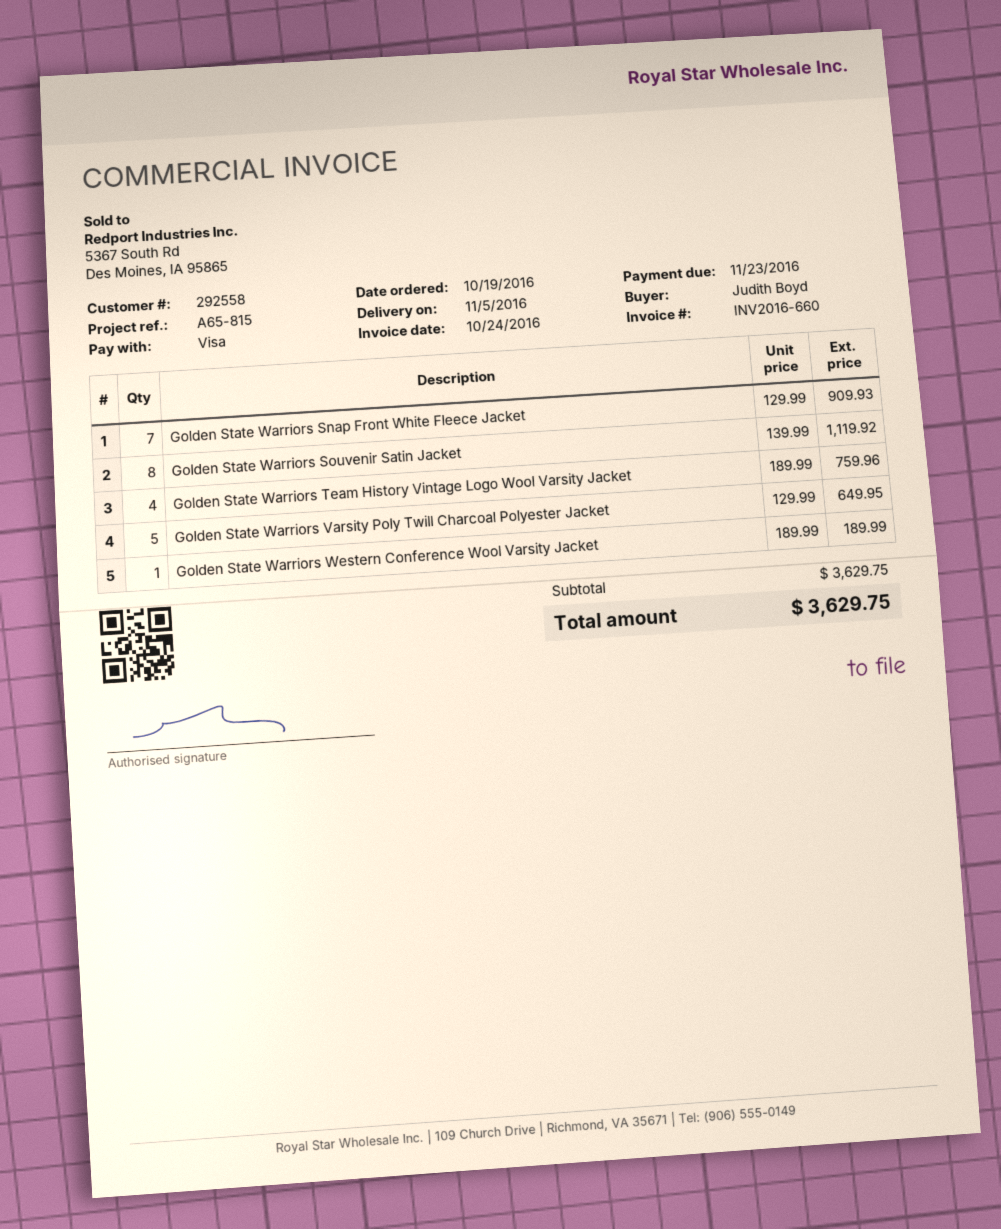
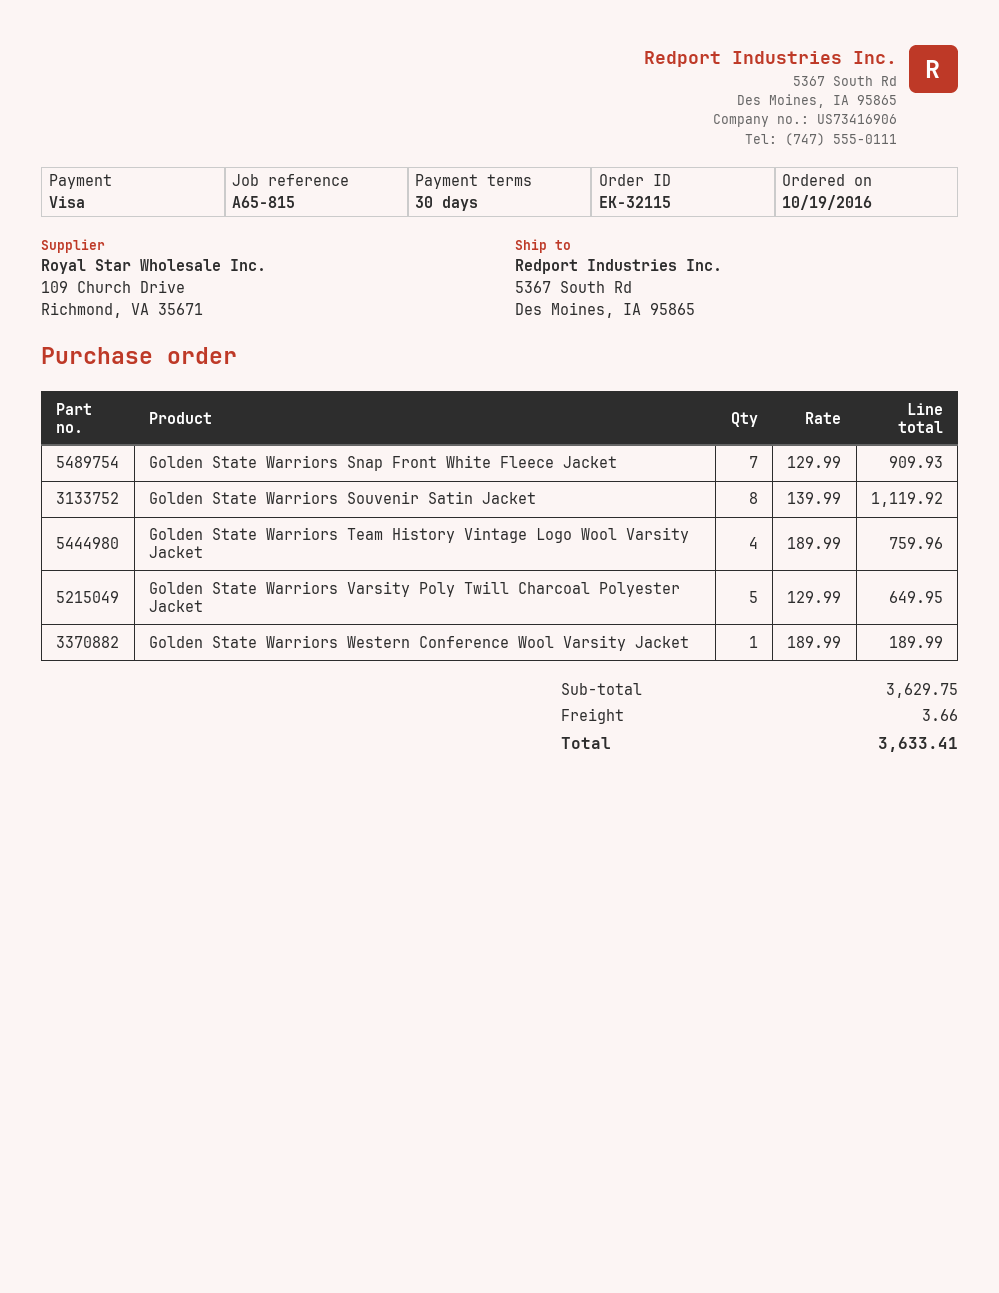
shipping: none -> 3.66
total: 3629.75 -> 3633.41

